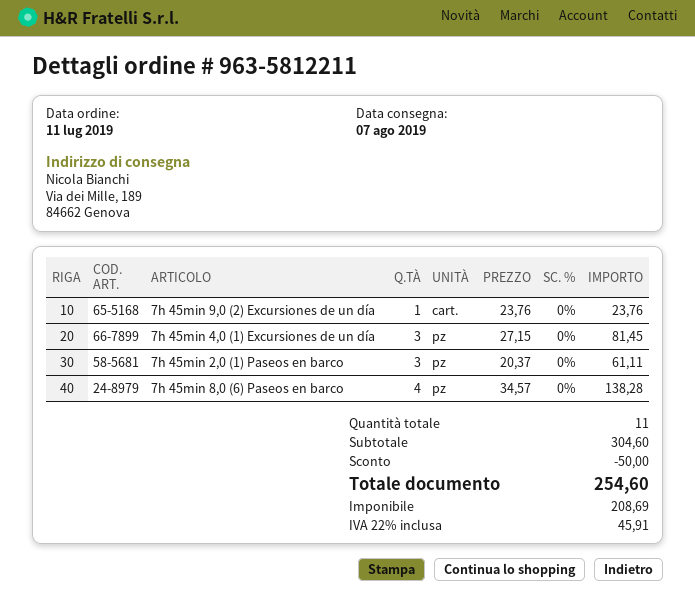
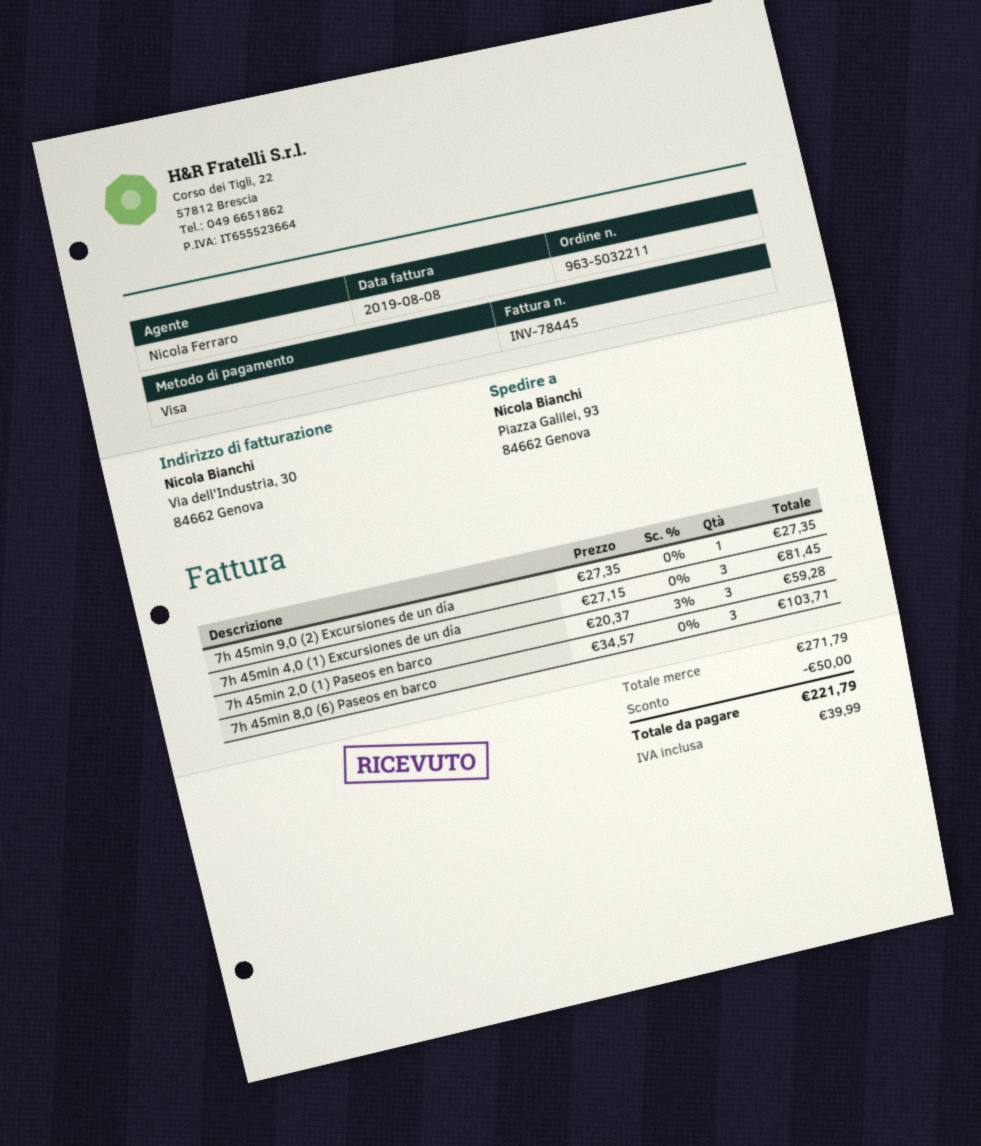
order number: 963-5812211 -> 963-5032211
ship to: Via dei Mille, 189, 84662 Genova -> Piazza Galilei, 93, 84662 Genova
7h 45min 9,0 (2) Excursiones de un día: 1 x 23.76 = 23.76 -> 1 x 27.35 = 27.35
7h 45min 2,0 (1) Paseos en barco: 3 x 20.37 = 61.11 -> 3 x 20.37 - 3% = 59.28
7h 45min 8,0 (6) Paseos en barco: 4 x 34.57 = 138.28 -> 3 x 34.57 = 103.71
subtotal: 304.60 -> 271.79
tax: 45.91 -> 39.99
total: 254.60 -> 221.79

